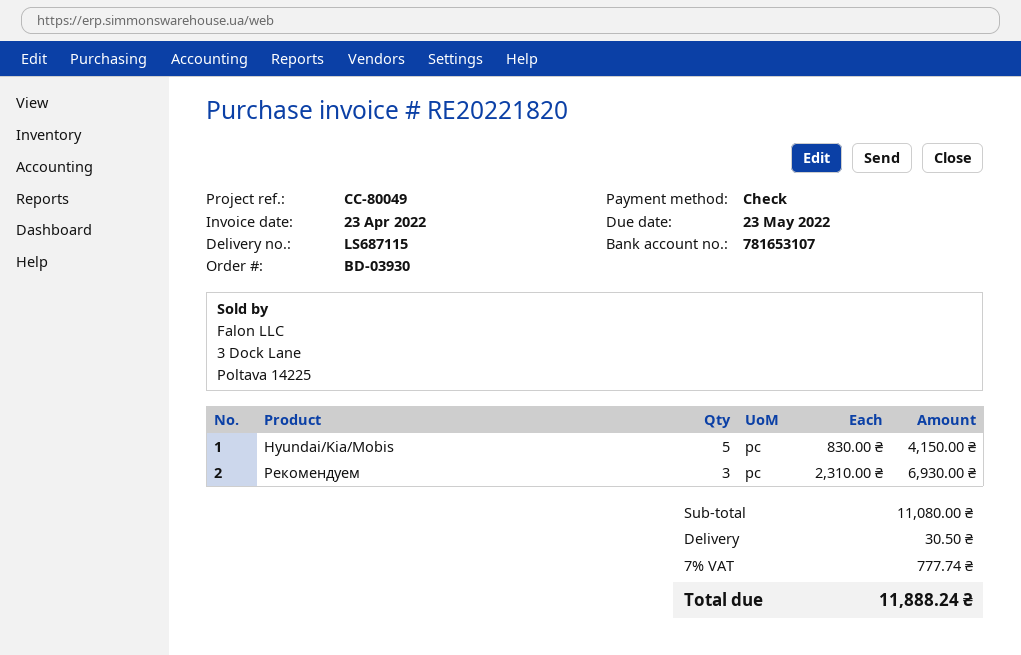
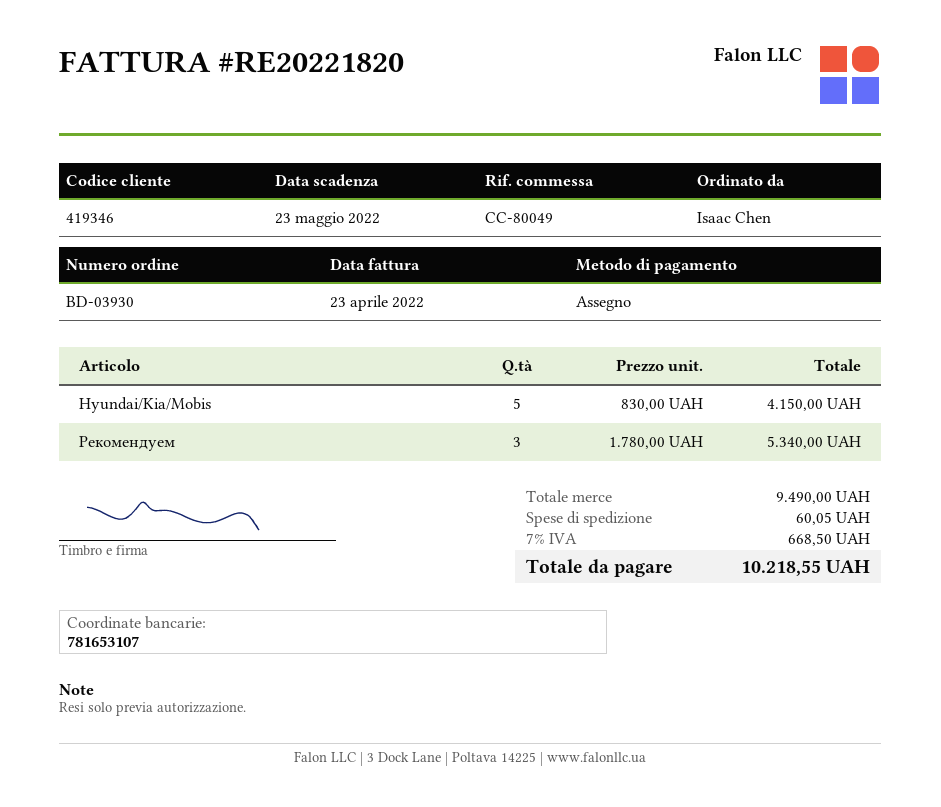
Рекомендуем: 3 x 2310.00 = 6930.00 -> 3 x 1780.00 = 5340.00
subtotal: 11080.00 -> 9490.00
shipping: 30.50 -> 60.05
tax: 7% = 777.74 -> 7% = 668.50
total: 11888.24 -> 10218.55

